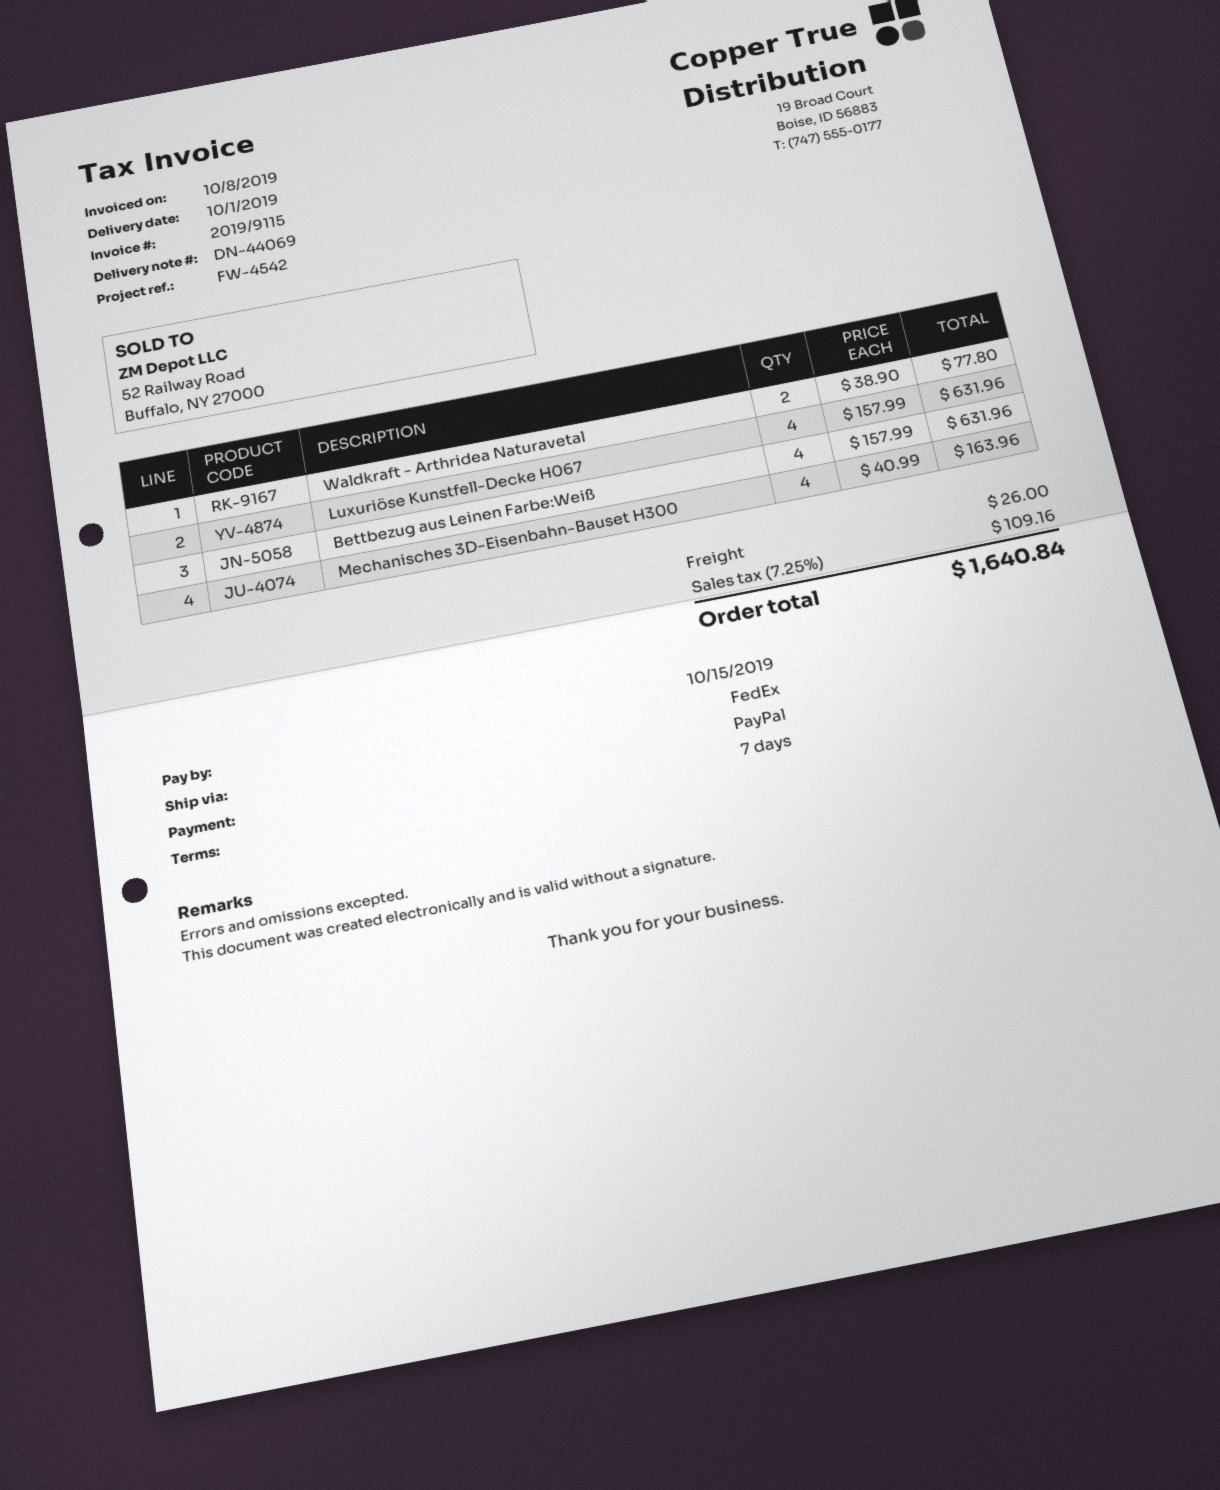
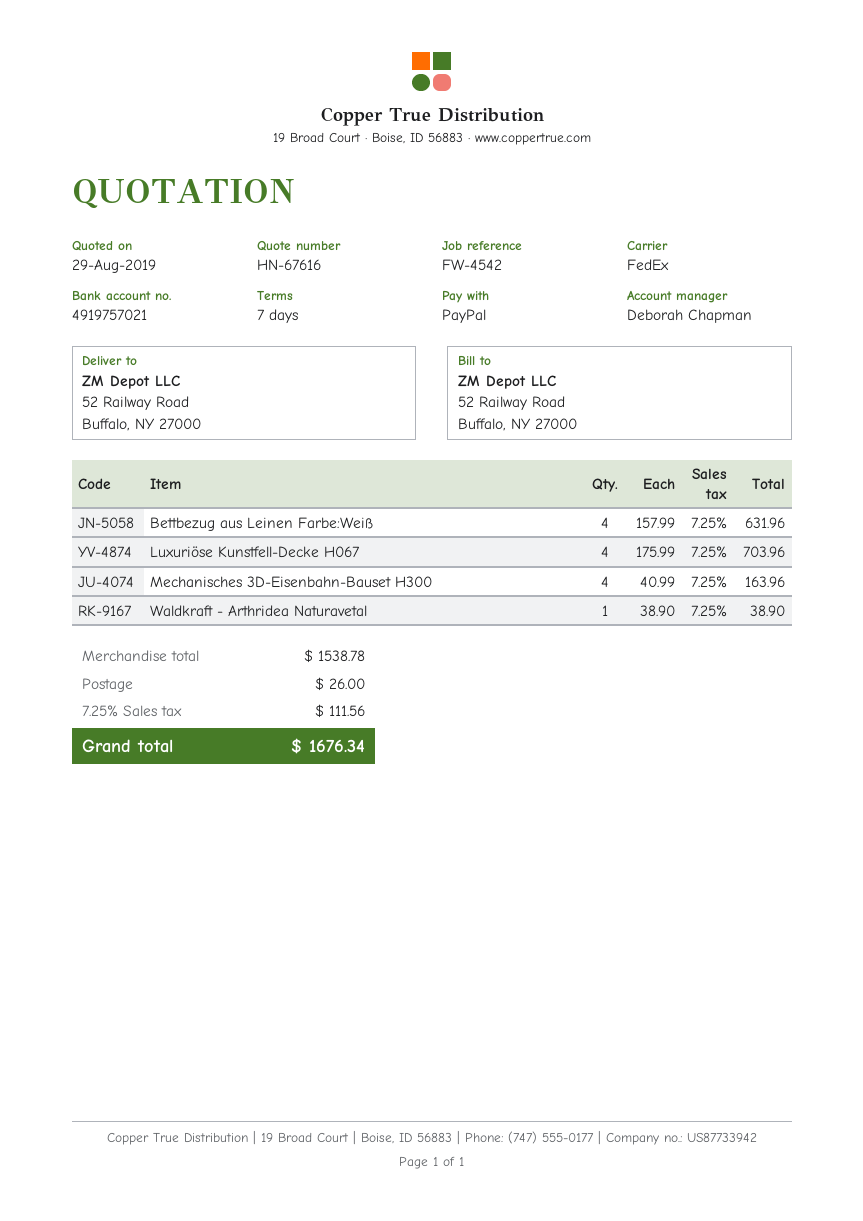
Waldkraft - Arthridea Naturavetal: 2 x 38.90 = 77.80 -> 1 x 38.90 = 38.90
Luxuriöse Kunstfell-Decke H067: 4 x 157.99 = 631.96 -> 4 x 175.99 = 703.96
tax: 7.25% = 109.16 -> 7.25% = 111.56
total: 1640.84 -> 1676.34

